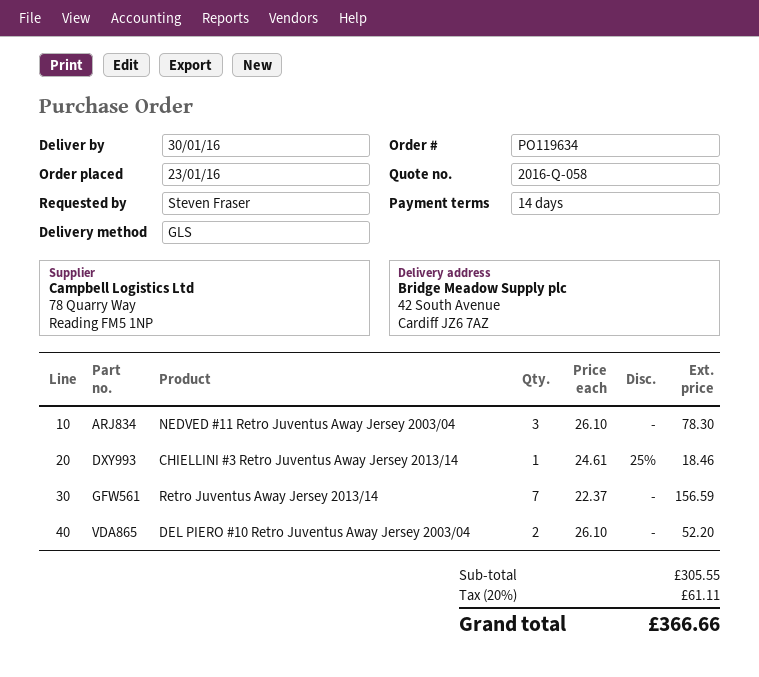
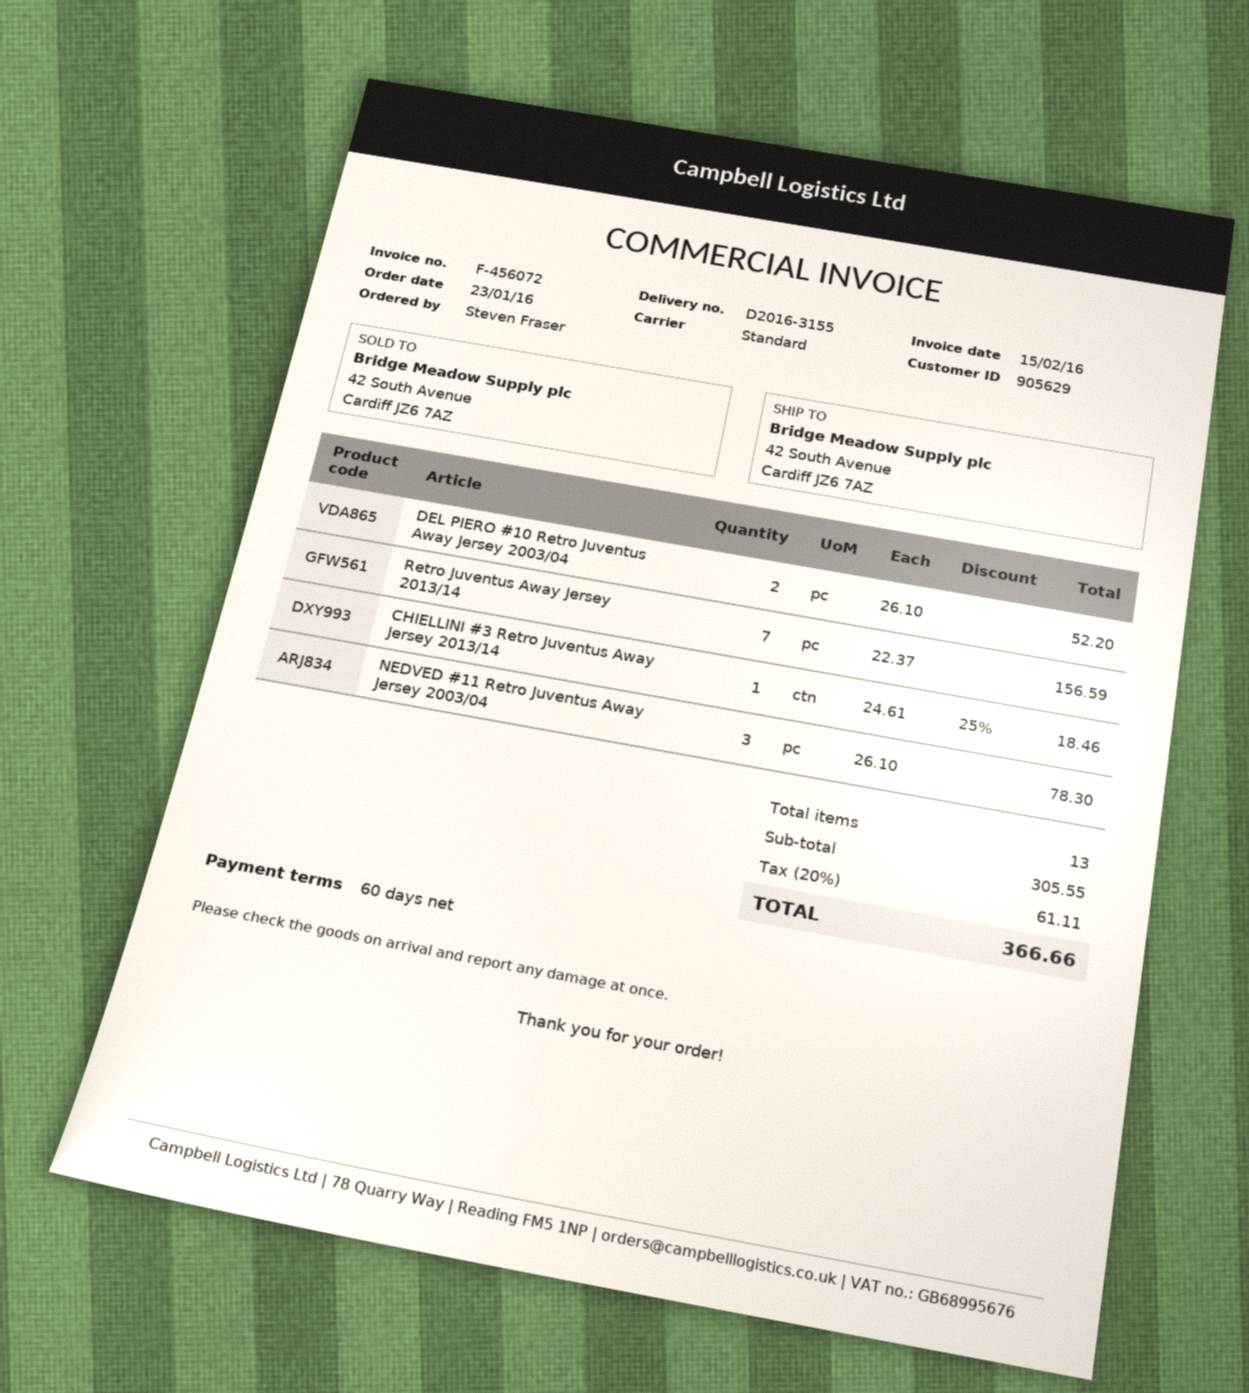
payment terms: 14 days -> 60 days
shipping method: GLS -> standard

